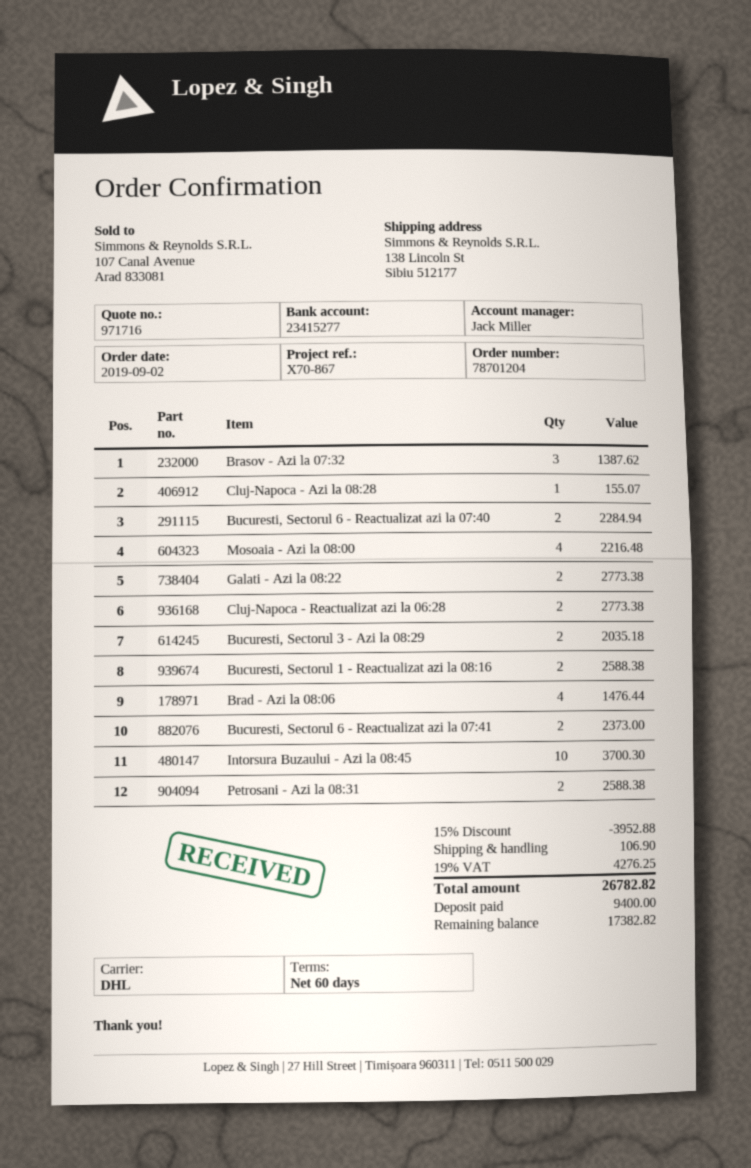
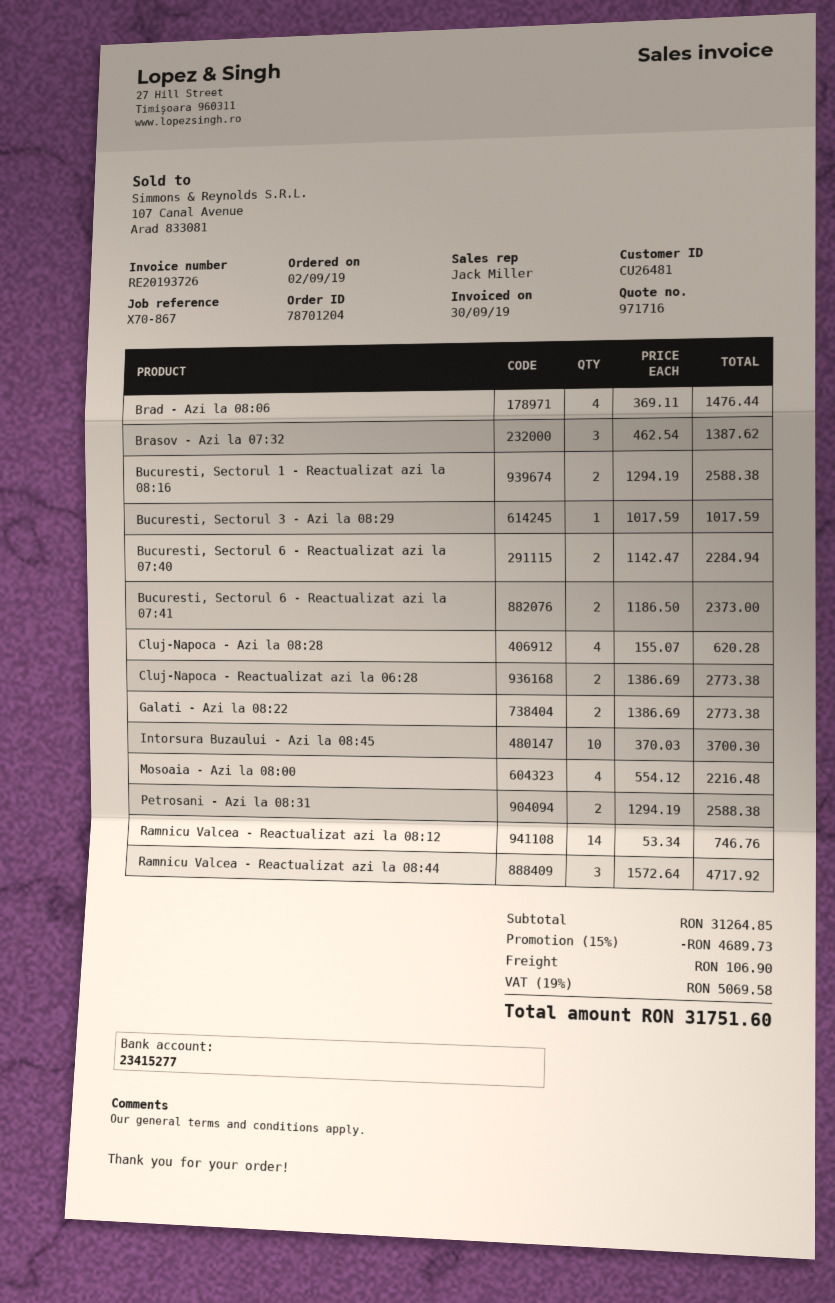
Cluj-Napoca - Azi la 08:28: 1 for 155.07 -> 4 for 620.28
Bucuresti, Sectorul 3 - Azi la 08:29: 2 for 2035.18 -> 1 for 1017.59
Ramnicu Valcea - Reactualizat azi la 08:12: none -> 14 for 746.76
Ramnicu Valcea - Reactualizat azi la 08:44: none -> 3 for 4717.92
discount: 15% = 3952.88 -> 15% = 4689.73
tax: 19% = 4276.25 -> 19% = 5069.58
total: 26782.82 -> 31751.60

